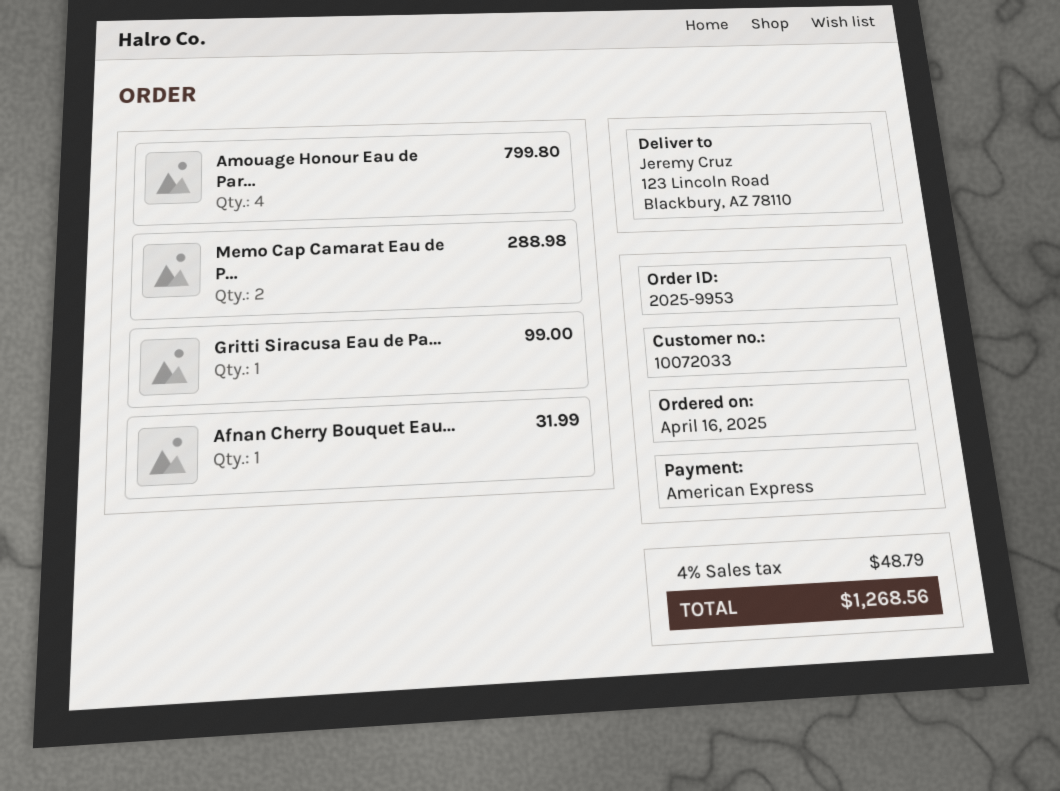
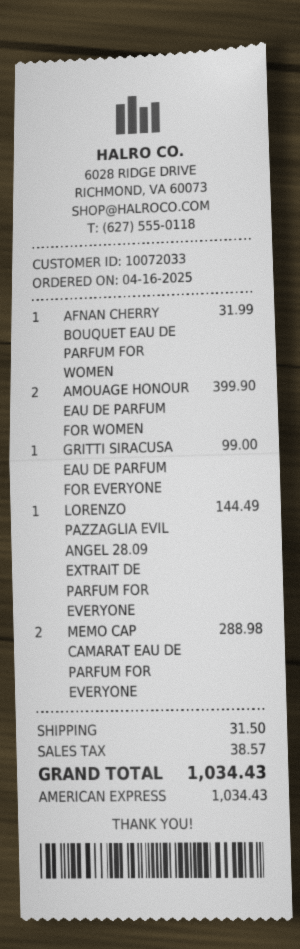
Amouage Honour Eau de Par...: 4 for 799.80 -> 2 for 399.90
LORENZO PAZZAGLIA EVIL ANGEL 28.09 EXTRAIT DE PARFUM FOR EVERYONE: none -> 1 for 144.49
shipping: none -> 31.50
tax: 48.79 -> 38.57
total: 1268.56 -> 1034.43

